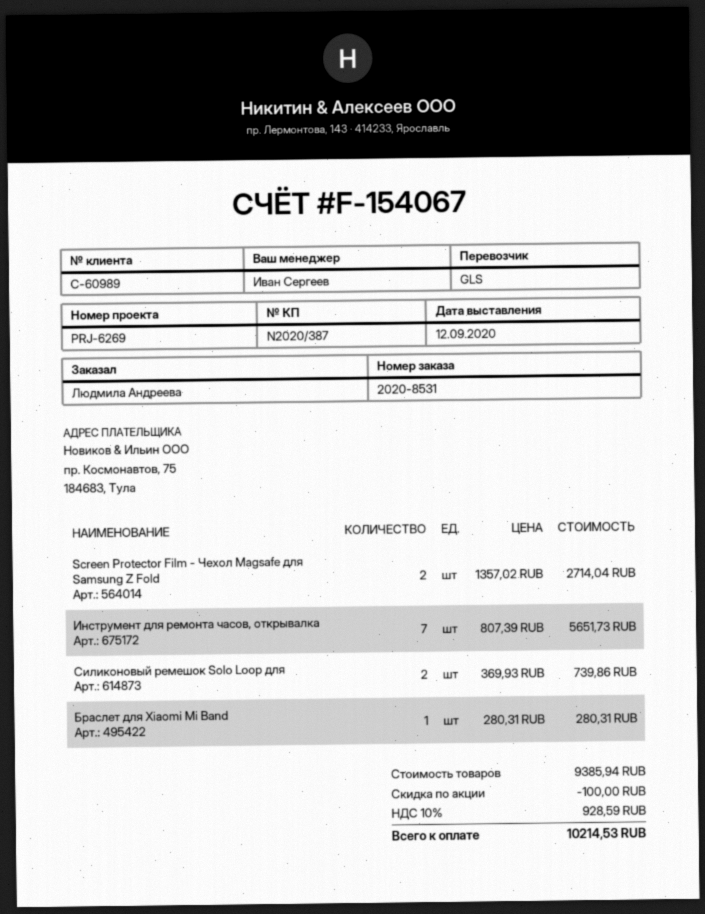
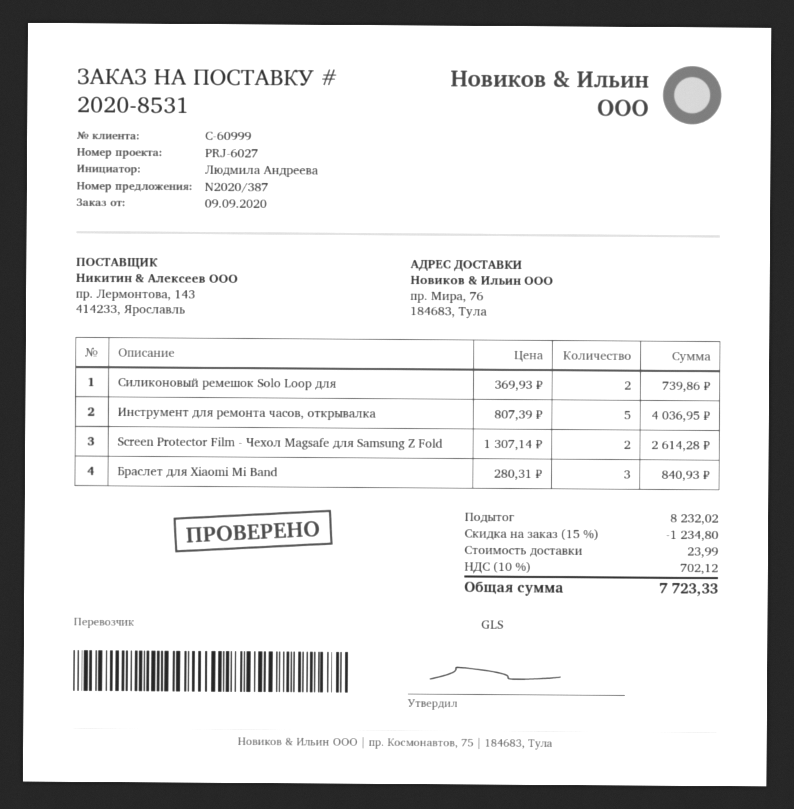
customer number: C-60989 -> C-60999
reference: PRJ-6269 -> PRJ-6027
Screen Protector Film - Чехол Magsafe для Samsung Z Fold: 2 x 1357.02 = 2714.04 -> 2 x 1307.14 = 2614.28
Инструмент для ремонта часов, открывалка: 7 x 807.39 = 5651.73 -> 5 x 807.39 = 4036.95
Браслет для Xiaomi Mi Band: 1 x 280.31 = 280.31 -> 3 x 280.31 = 840.93
subtotal: 9385.94 -> 8232.02
discount: 100.00 -> 1234.80
shipping: none -> 23.99
tax: 10% = 928.59 -> 10% = 702.12
total: 10214.53 -> 7723.33

